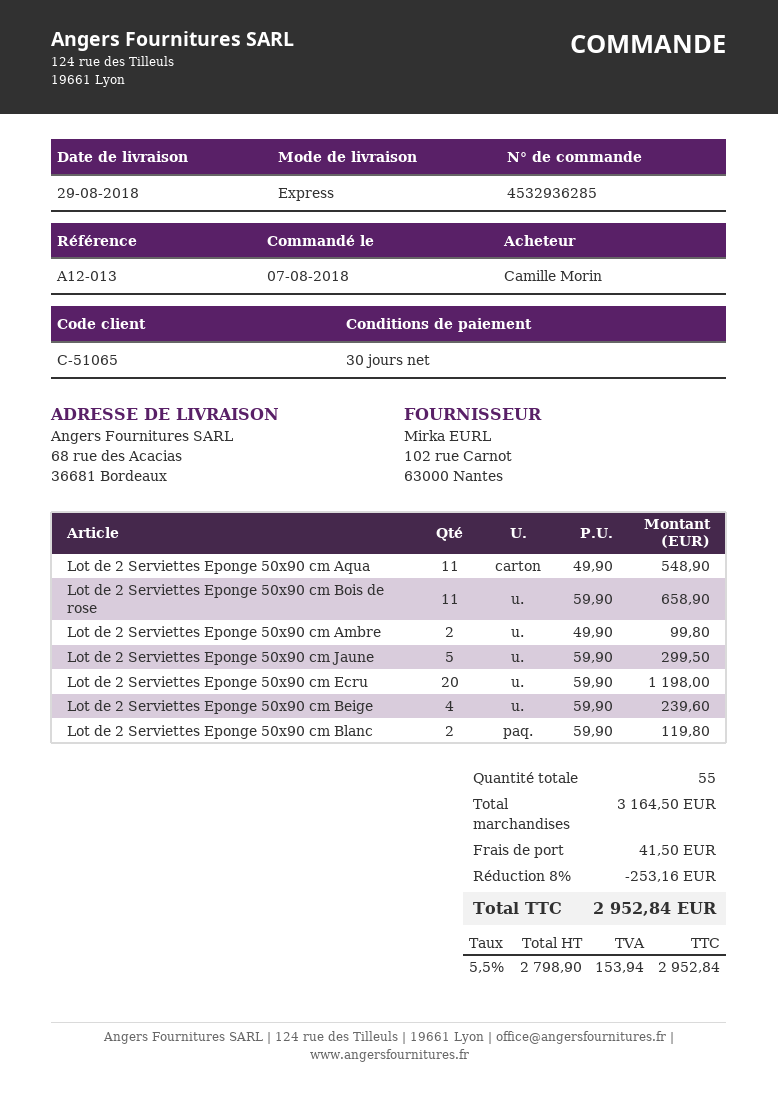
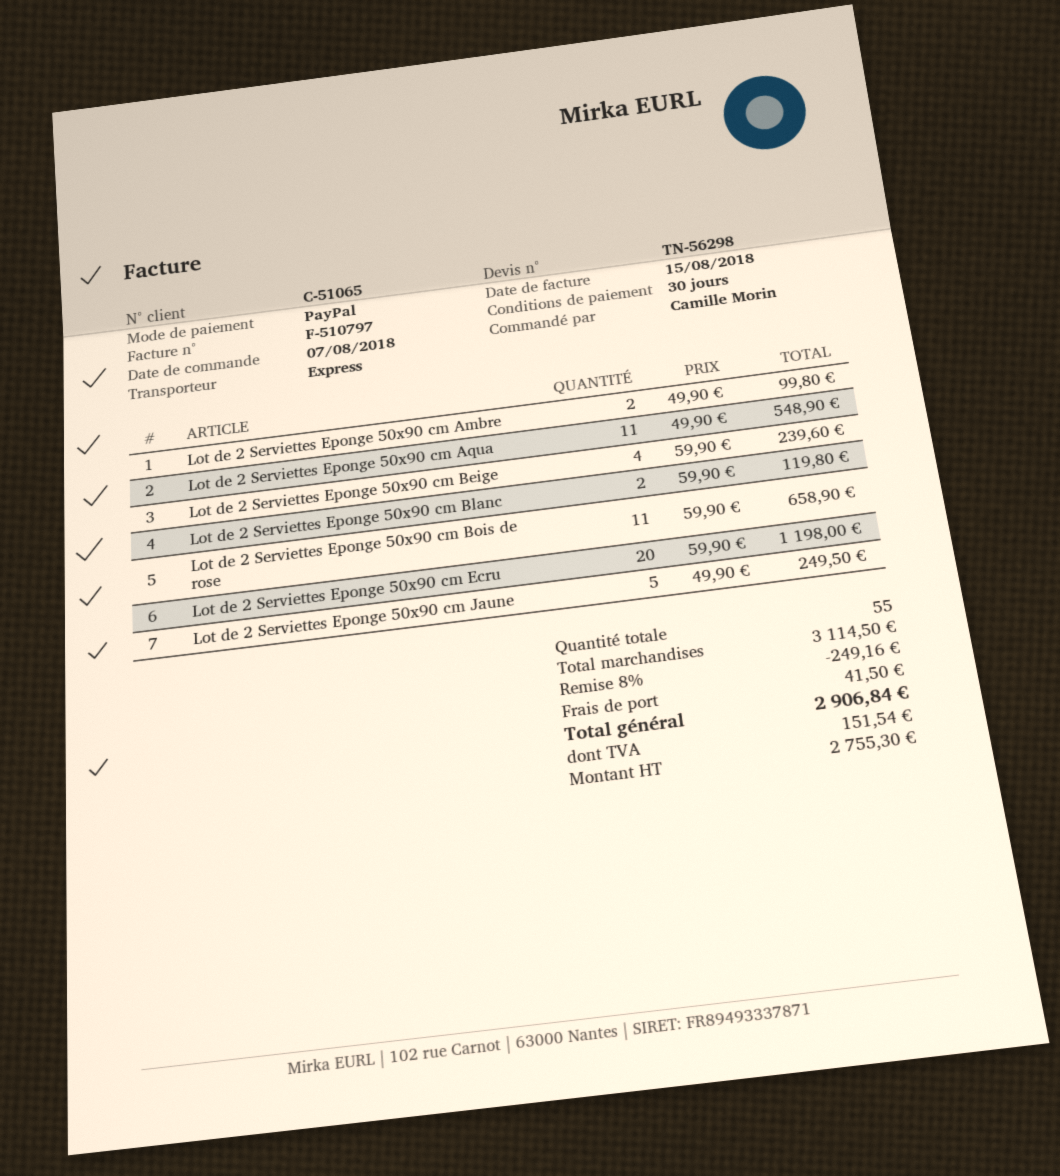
Lot de 2 Serviettes Eponge 50x90 cm Jaune: 5 x 59.90 = 299.50 -> 5 x 49.90 = 249.50
subtotal: 3164.50 -> 3114.50
discount: 8% = 253.16 -> 8% = 249.16
net: 2798.90 -> 2755.30
tax: 153.94 -> 151.54
total: 2952.84 -> 2906.84

